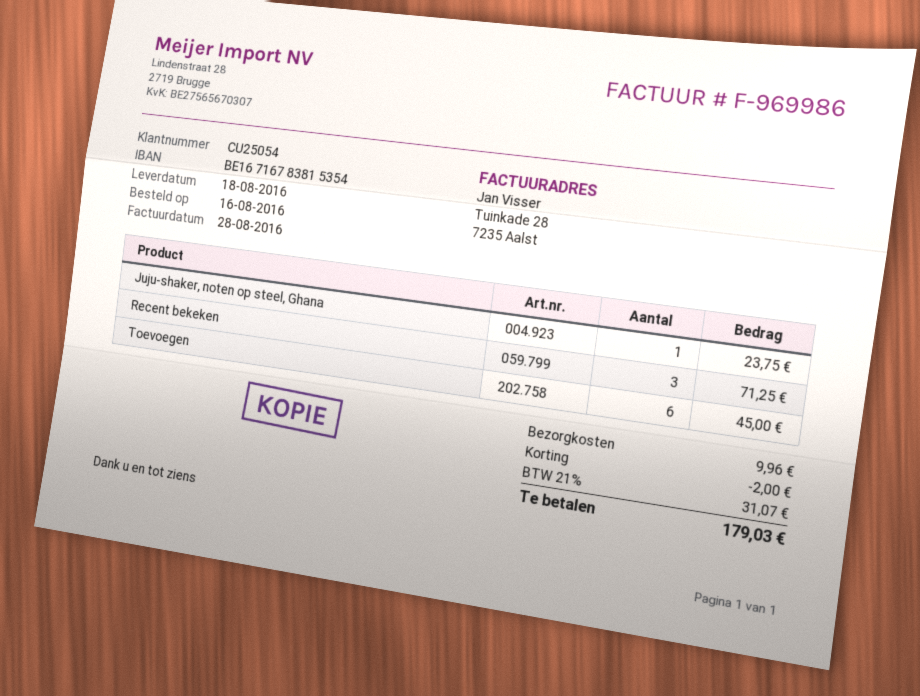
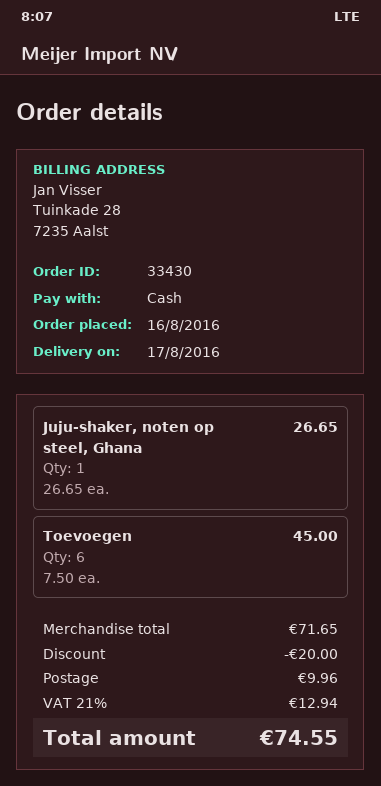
delivery date: 2016-08-18 -> 2016-08-17
Juju-shaker, noten op steel, Ghana: 1 for 23.75 -> 1 for 26.65
Recent bekeken: 3 for 71.25 -> none
discount: 2.00 -> 20.00
tax: 21% = 31.07 -> 21% = 12.94
total: 179.03 -> 74.55

